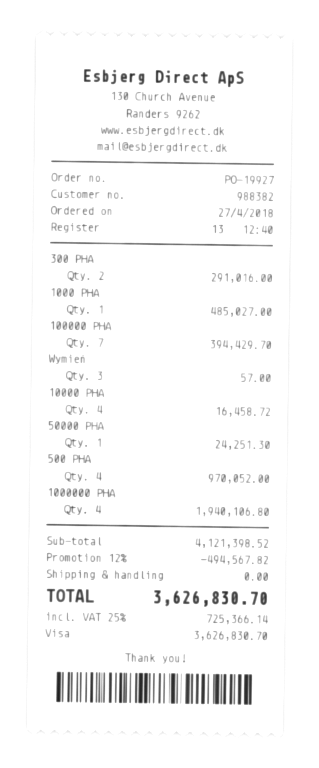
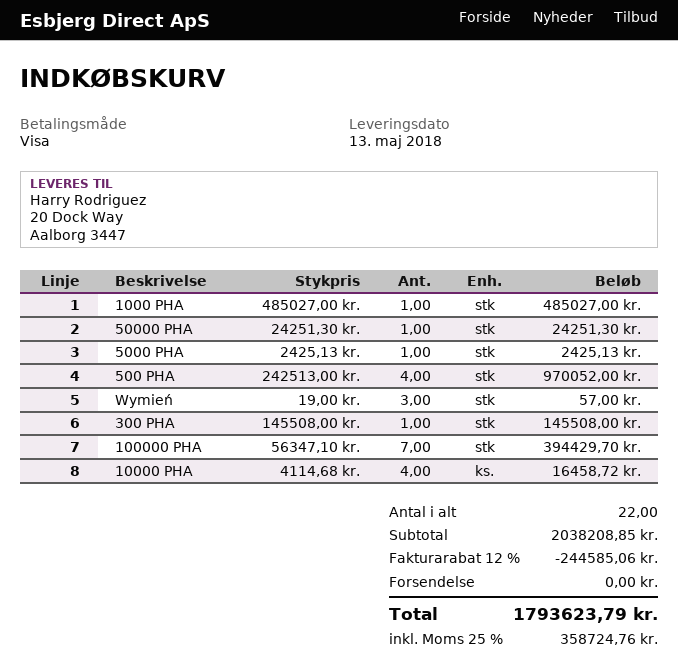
300 PHA: 2 for 291016.00 -> 1 for 145508.00
1000000 PHA: 4 for 1940106.80 -> none
5000 PHA: none -> 1 for 2425.13
subtotal: 4121398.52 -> 2038208.85
discount: 12% = 494567.82 -> 12% = 244585.06
tax: 25% = 725366.14 -> 25% = 358724.76
total: 3626830.70 -> 1793623.79

